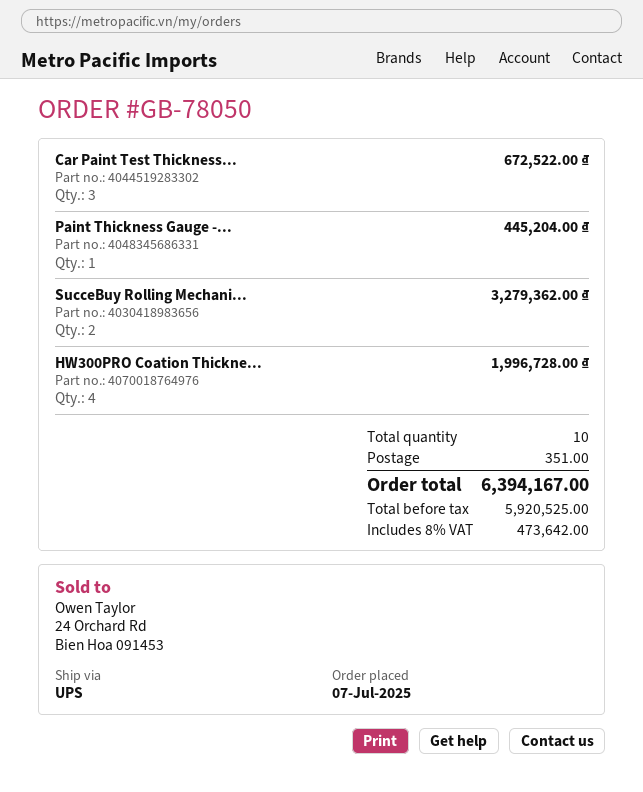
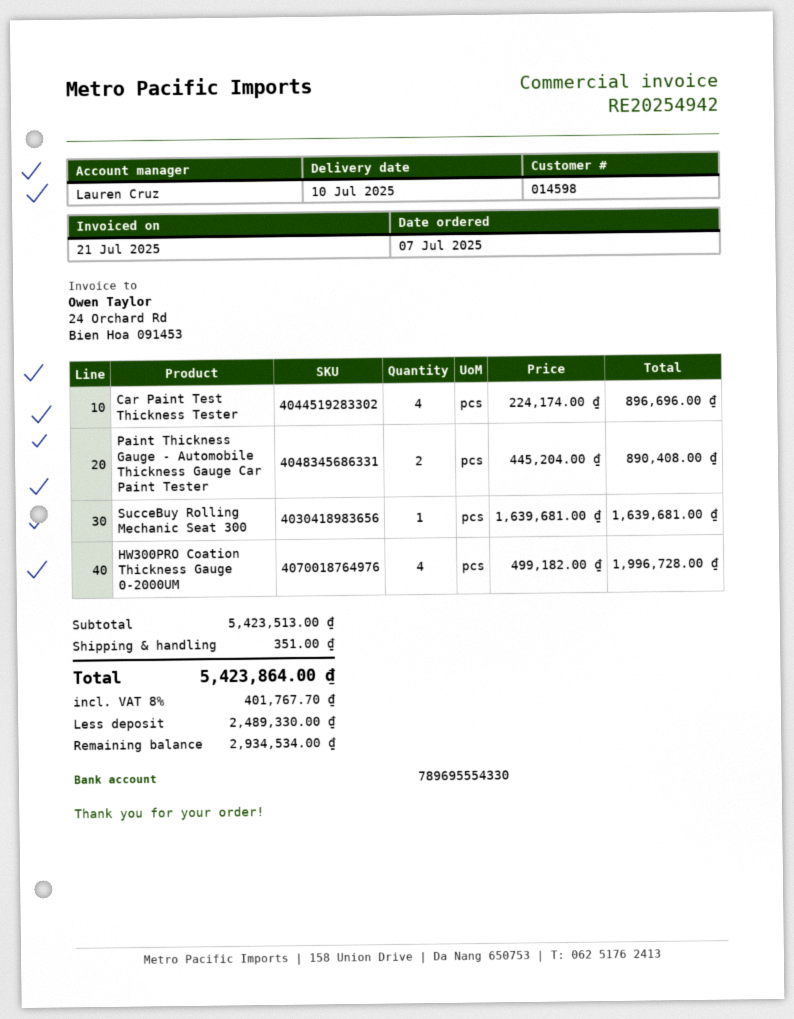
Car Paint Test Thickness...: 3 for 672522.00 -> 4 for 896696.00
Paint Thickness Gauge -...: 1 for 445204.00 -> 2 for 890408.00
SucceBuy Rolling Mechani...: 2 for 3279362.00 -> 1 for 1639681.00
tax: 8% = 473642.00 -> 8% = 401767.70
total: 6394167.00 -> 5423864.00

